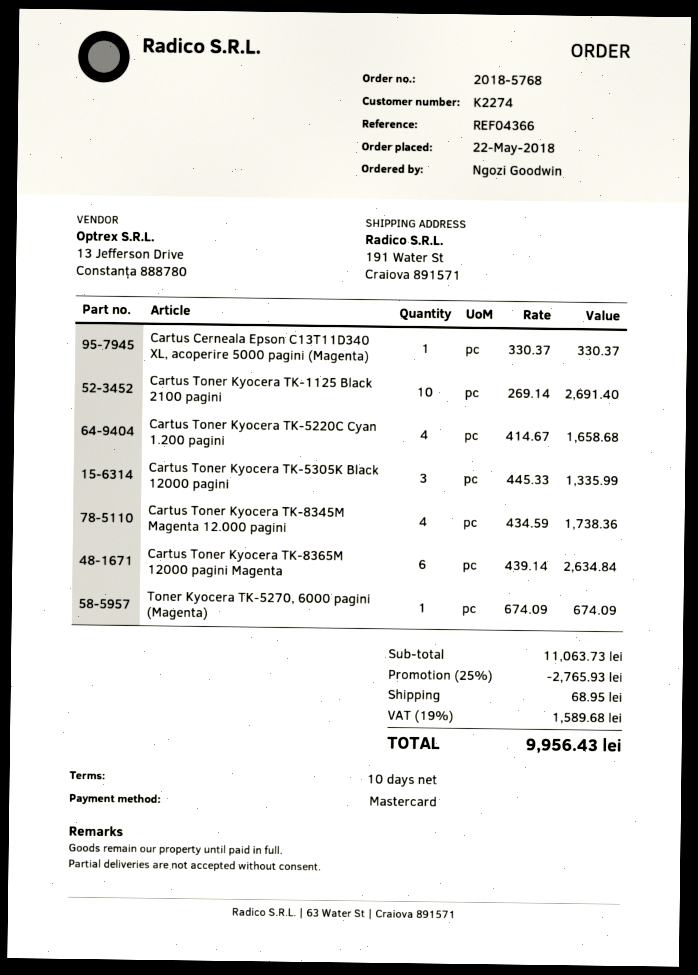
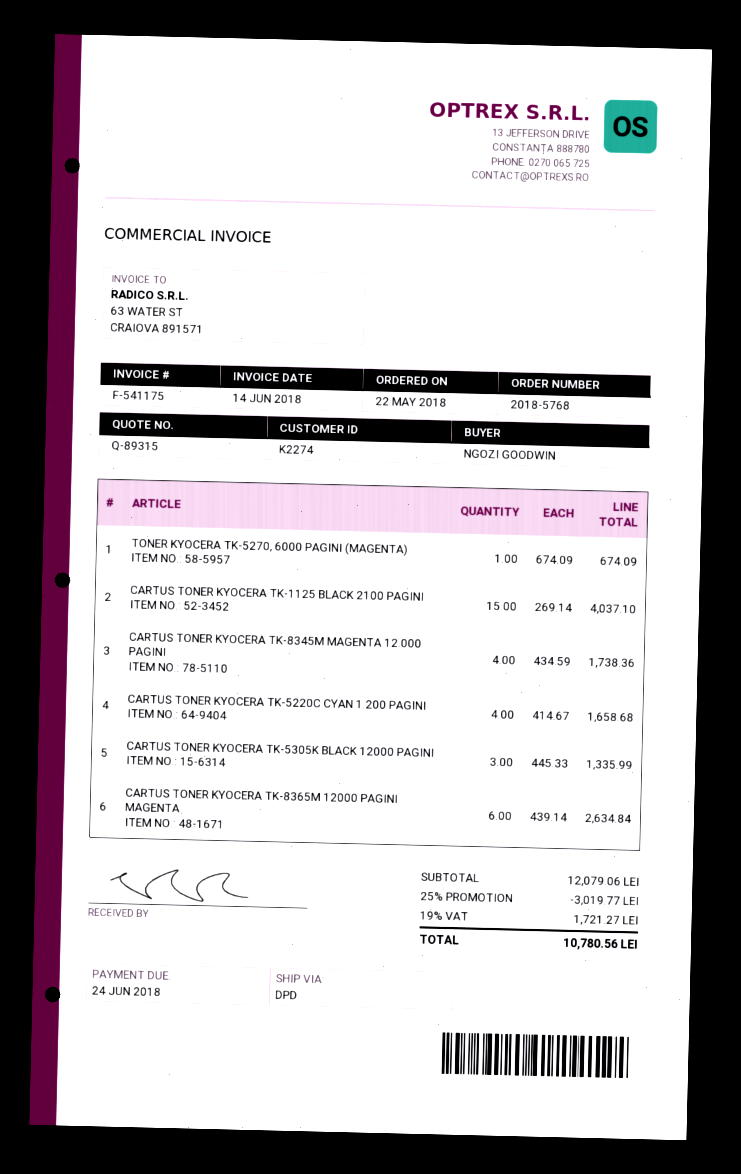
Cartus Cerneala Epson C13T11D340 XL, acoperire 5000 pagini (Magenta): 1 x 330.37 = 330.37 -> none
Cartus Toner Kyocera TK-1125 Black 2100 pagini: 10 x 269.14 = 2691.40 -> 15 x 269.14 = 4037.10
subtotal: 11063.73 -> 12079.06
discount: 25% = 2765.93 -> 25% = 3019.77
shipping: 68.95 -> none
tax: 19% = 1589.68 -> 19% = 1721.27
total: 9956.43 -> 10780.56

